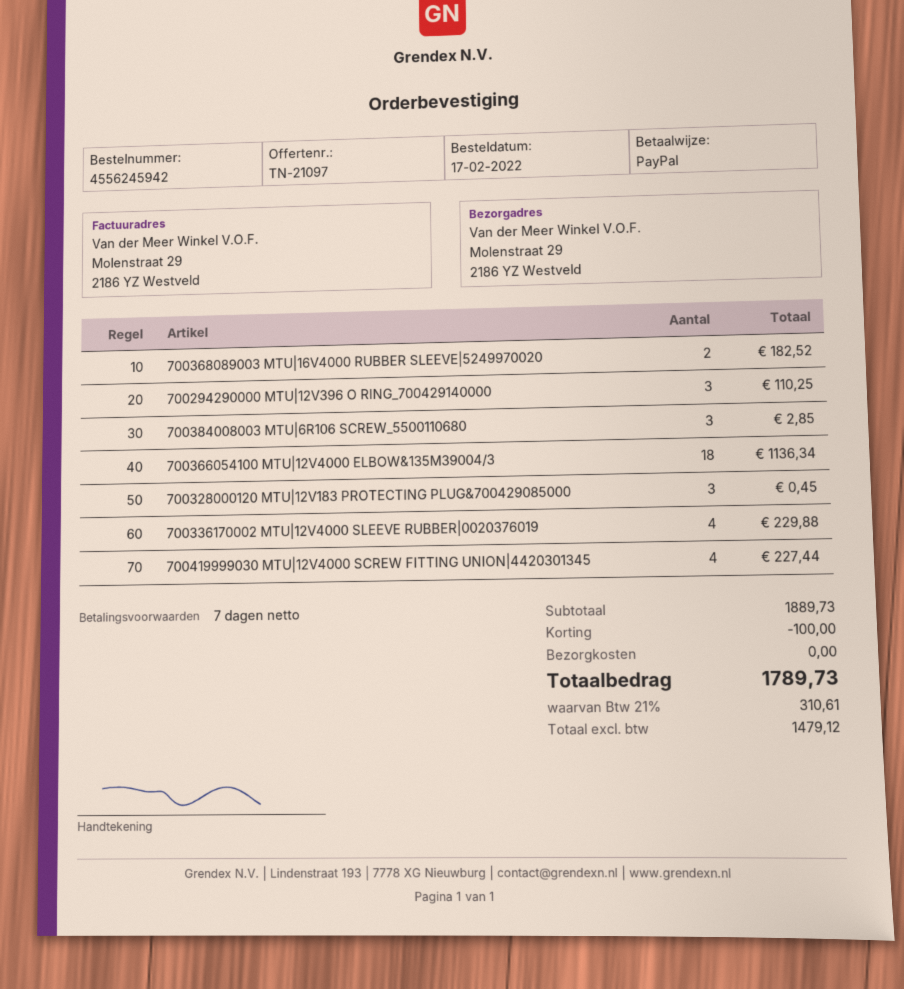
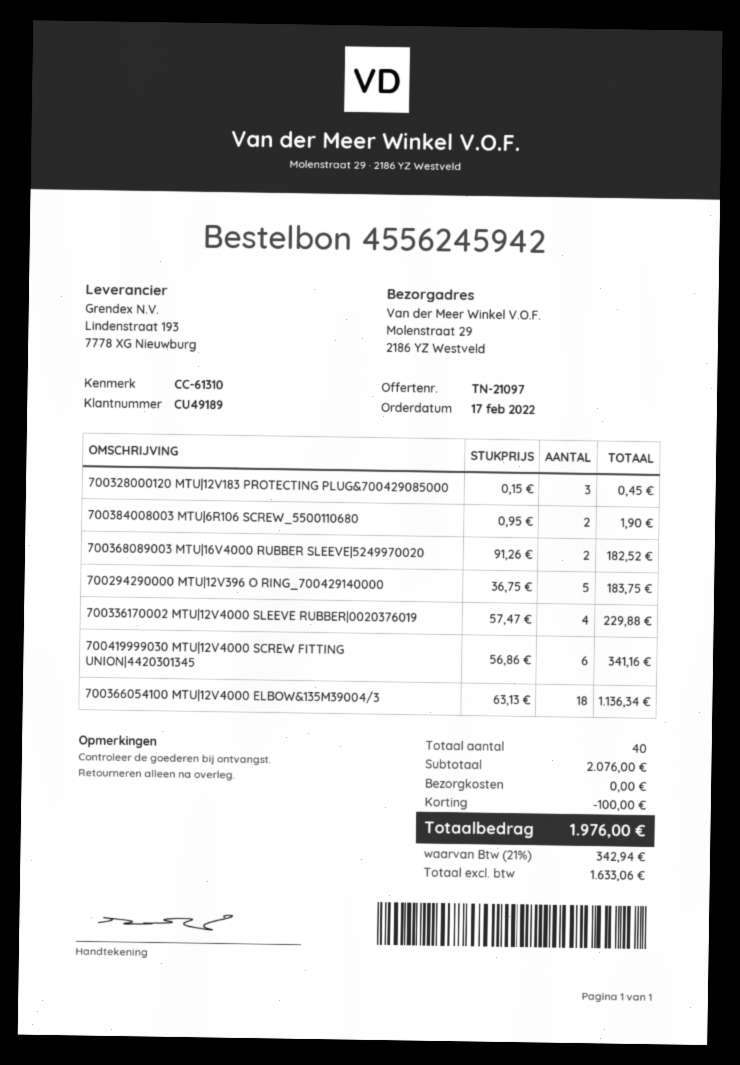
700294290000 MTU|12V396 O RING_700429140000: 3 for 110.25 -> 5 for 183.75
700384008003 MTU|6R106 SCREW_5500110680: 3 for 2.85 -> 2 for 1.90
700419999030 MTU|12V4000 SCREW FITTING UNION|4420301345: 4 for 227.44 -> 6 for 341.16
subtotal: 1889.73 -> 2076.00
net: 1479.12 -> 1633.06
tax: 21% = 310.61 -> 21% = 342.94
total: 1789.73 -> 1976.00

